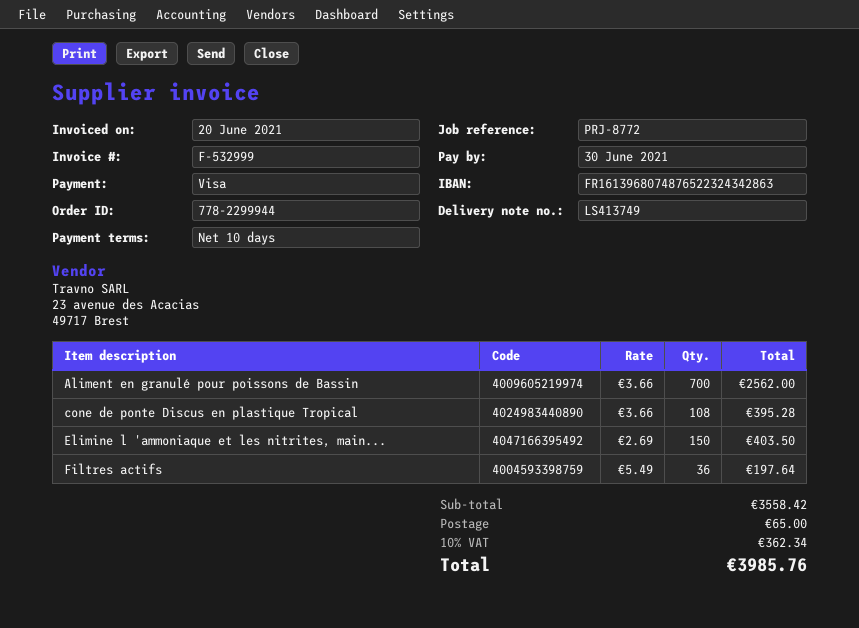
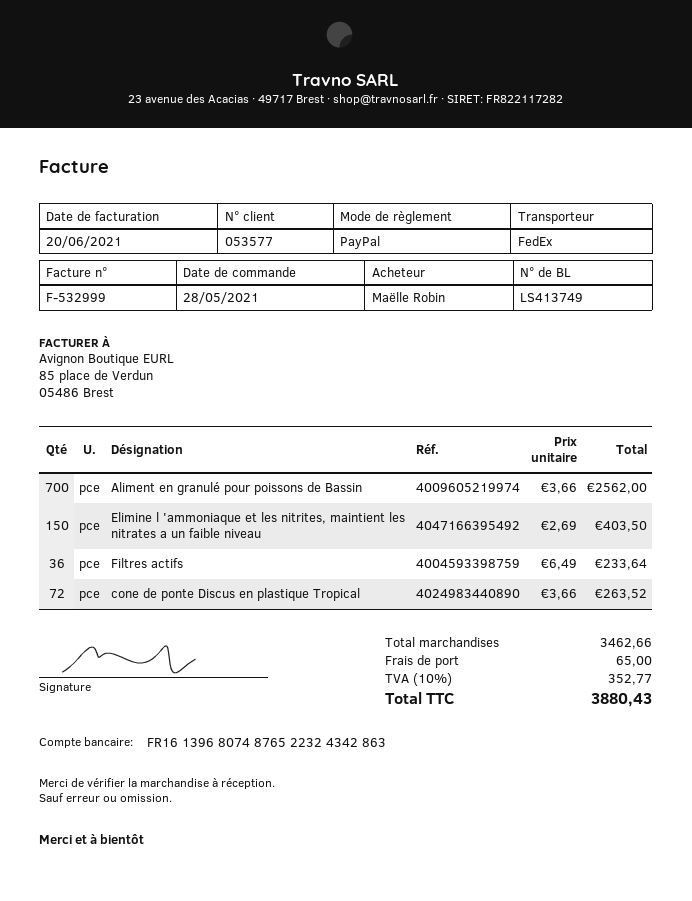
payment method: Visa -> PayPal
cone de ponte Discus en plastique Tropical: 108 x 3.66 = 395.28 -> 72 x 3.66 = 263.52
Filtres actifs: 36 x 5.49 = 197.64 -> 36 x 6.49 = 233.64
subtotal: 3558.42 -> 3462.66
tax: 10% = 362.34 -> 10% = 352.77
total: 3985.76 -> 3880.43

